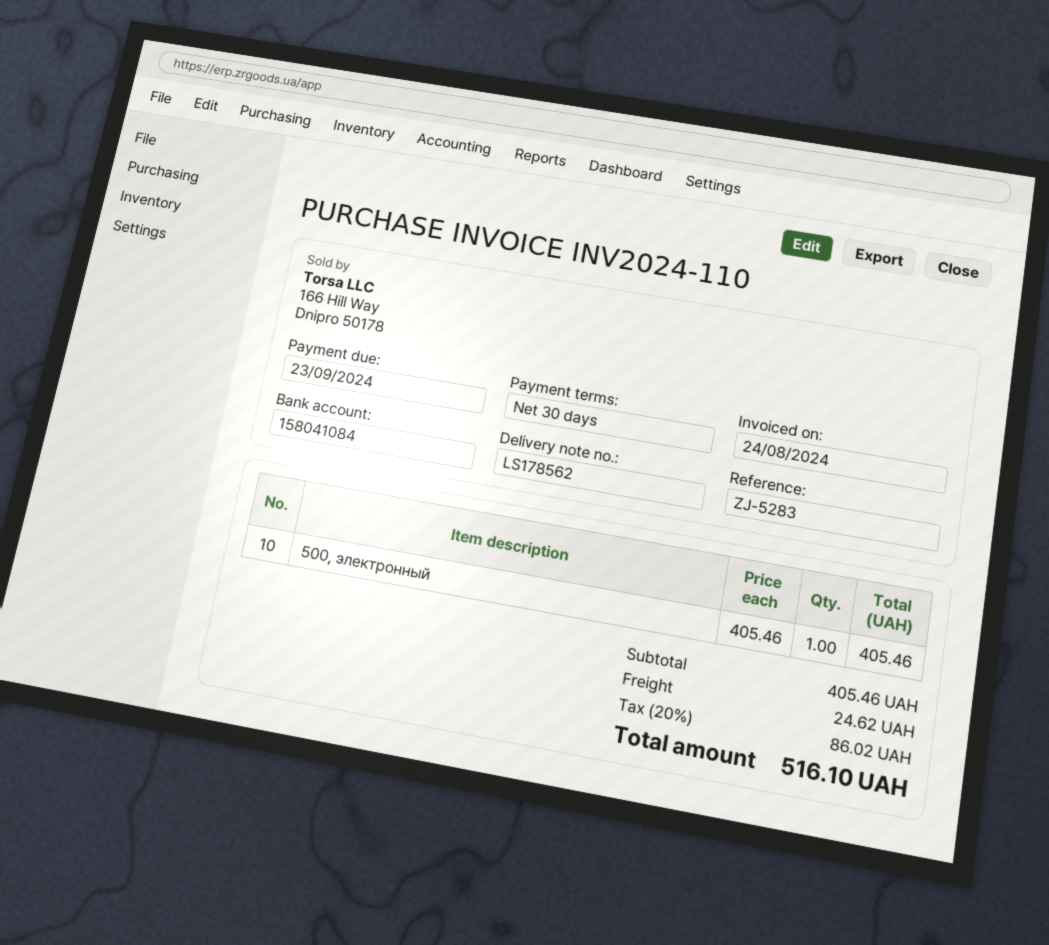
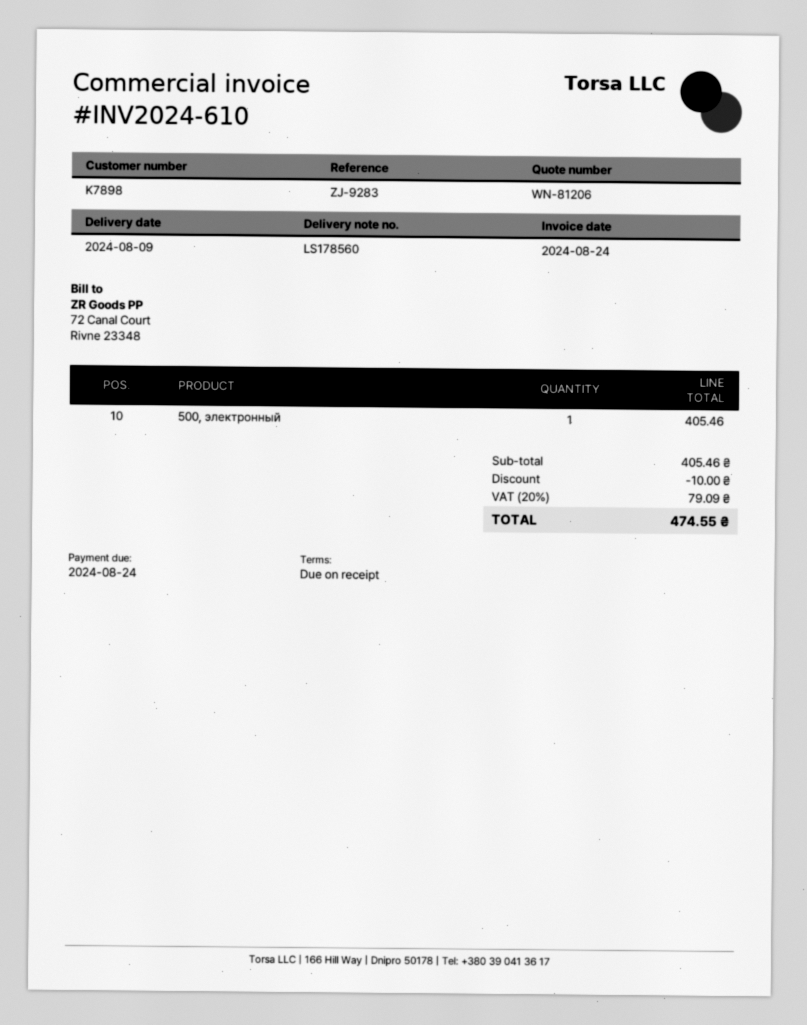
delivery note number: LS178562 -> LS178560
invoice number: INV2024-110 -> INV2024-610
payment terms: 30 days -> on receipt
due date: 2024-09-23 -> 2024-08-24
reference: ZJ-5283 -> ZJ-9283
discount: none -> 10.00
shipping: 24.62 -> none
tax: 20% = 86.02 -> 20% = 79.09
total: 516.10 -> 474.55

